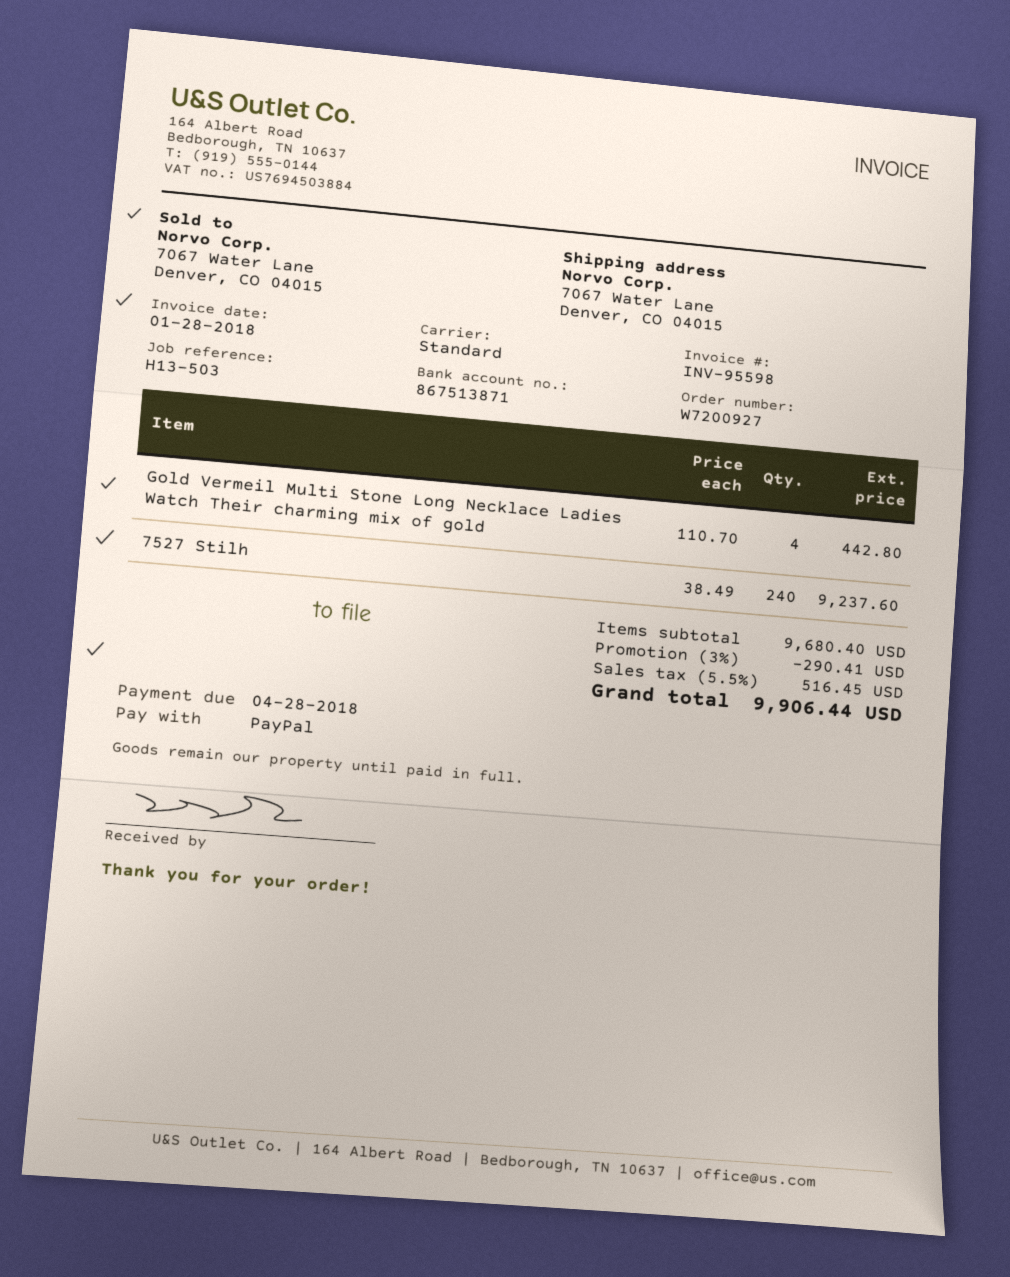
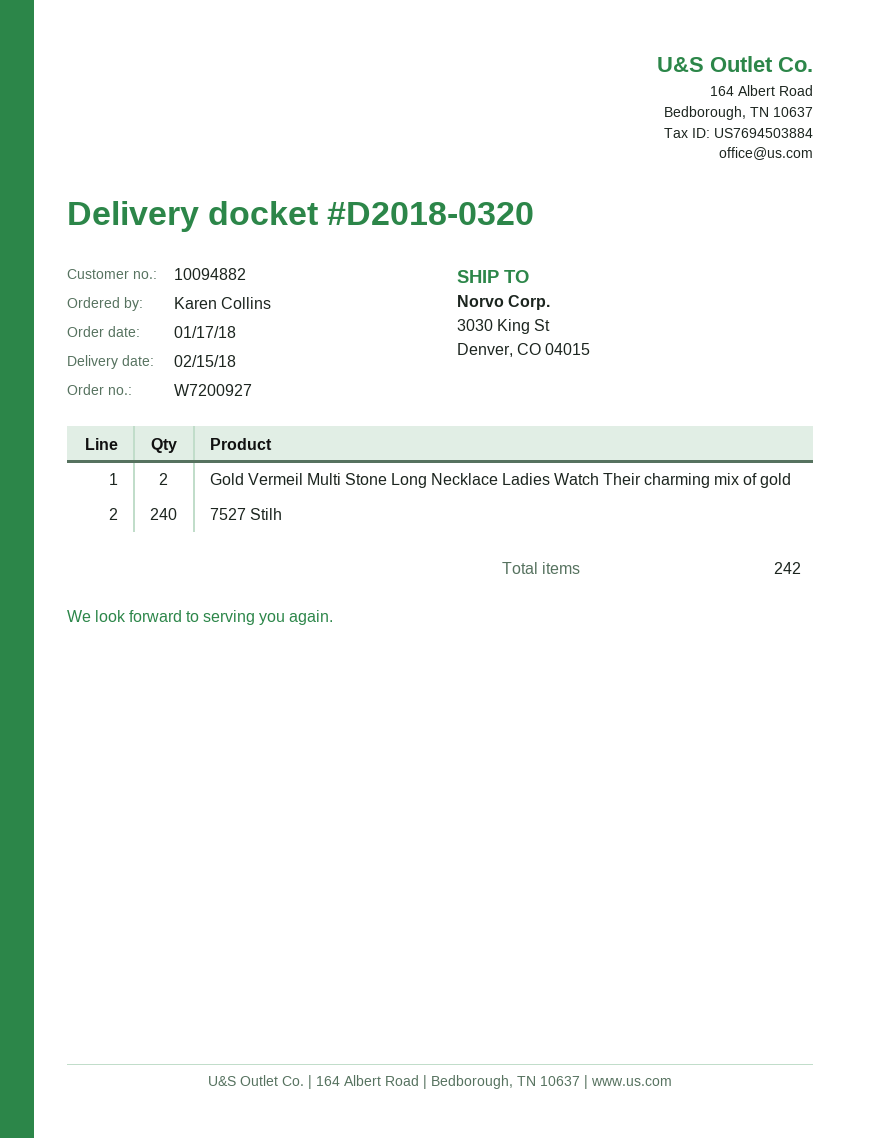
ship to: 7067 Water Lane, Denver, CO 04015 -> 3030 King St, Denver, CO 04015
Gold Vermeil Multi Stone Long Necklace Ladies Watch Their charming mix of gold: 4 -> 2

